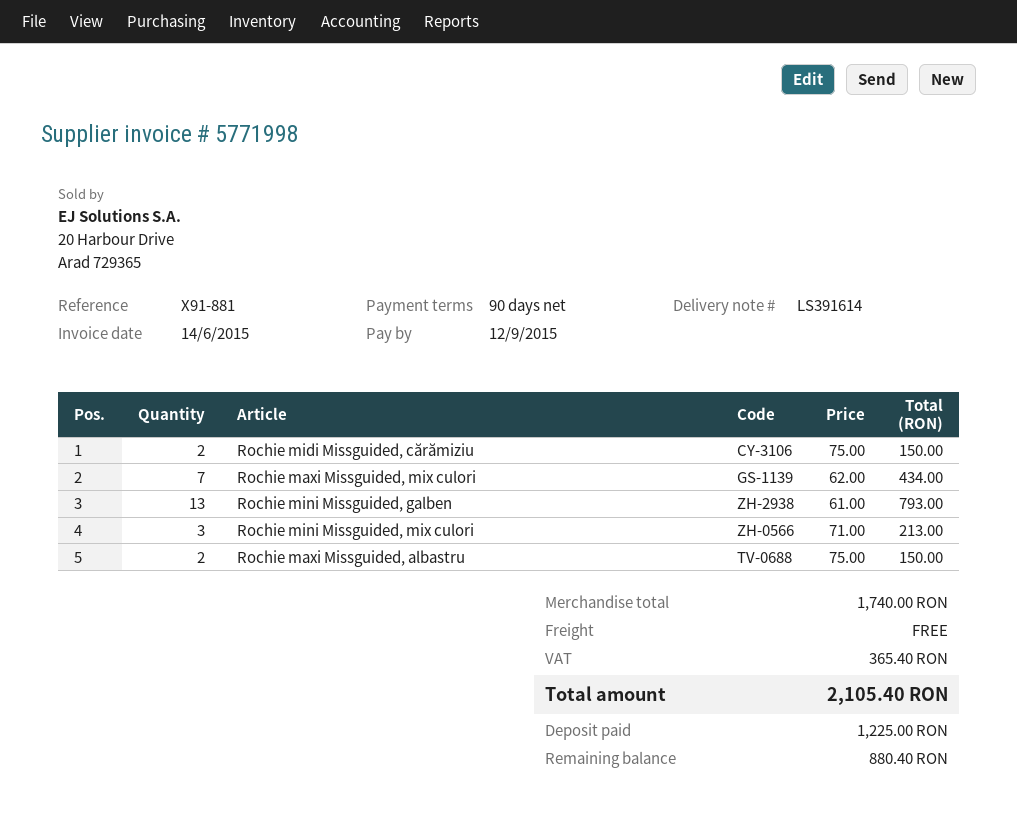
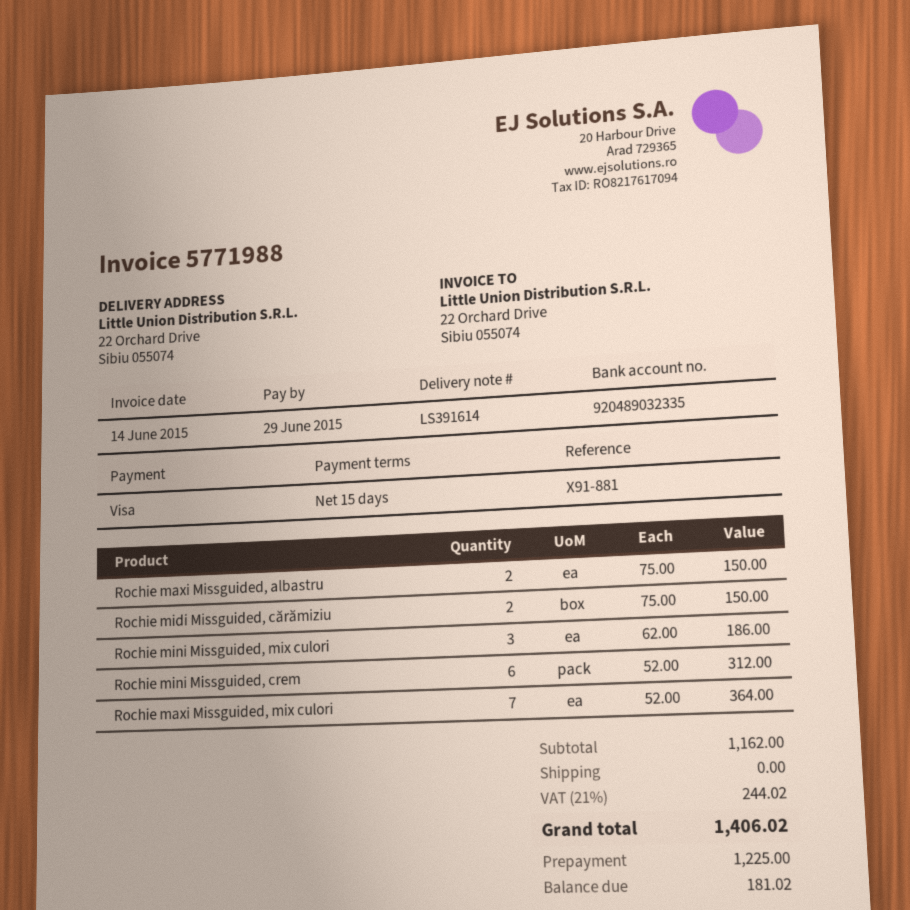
invoice number: 5771998 -> 5771988
payment terms: 90 days -> 15 days
due date: 2015-09-12 -> 2015-06-29
Rochie maxi Missguided, mix culori: 7 x 62.00 = 434.00 -> 7 x 52.00 = 364.00
Rochie mini Missguided, galben: 13 x 61.00 = 793.00 -> none
Rochie mini Missguided, mix culori: 3 x 71.00 = 213.00 -> 3 x 62.00 = 186.00
Rochie mini Missguided, crem: none -> 6 x 52.00 = 312.00
subtotal: 1740.00 -> 1162.00
tax: 365.40 -> 244.02
total: 2105.40 -> 1406.02
balance: 880.40 -> 181.02

